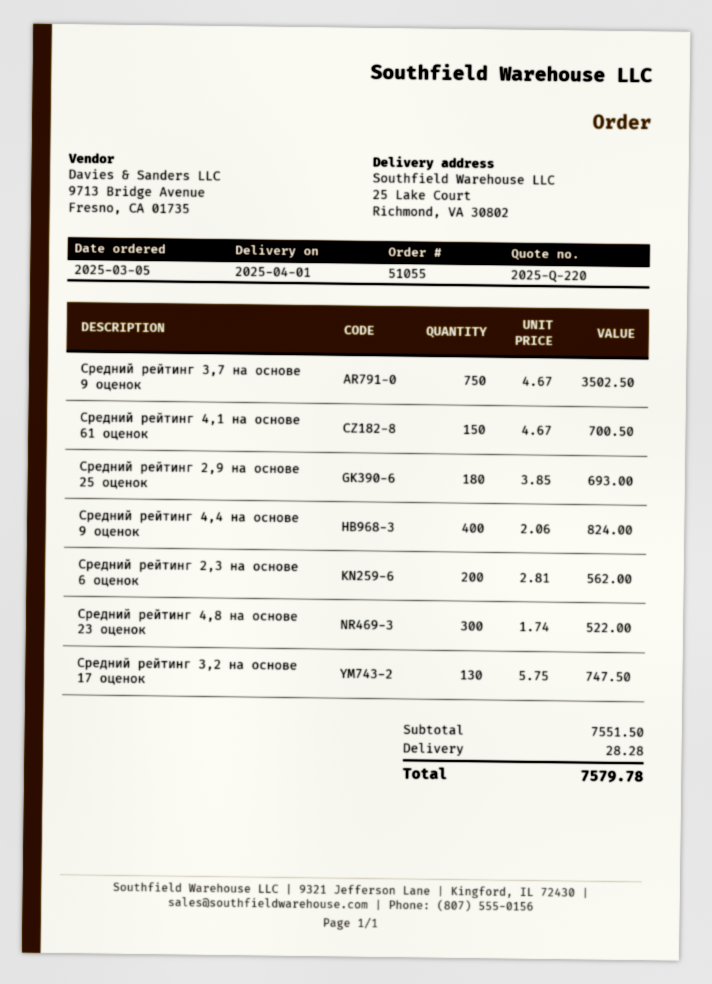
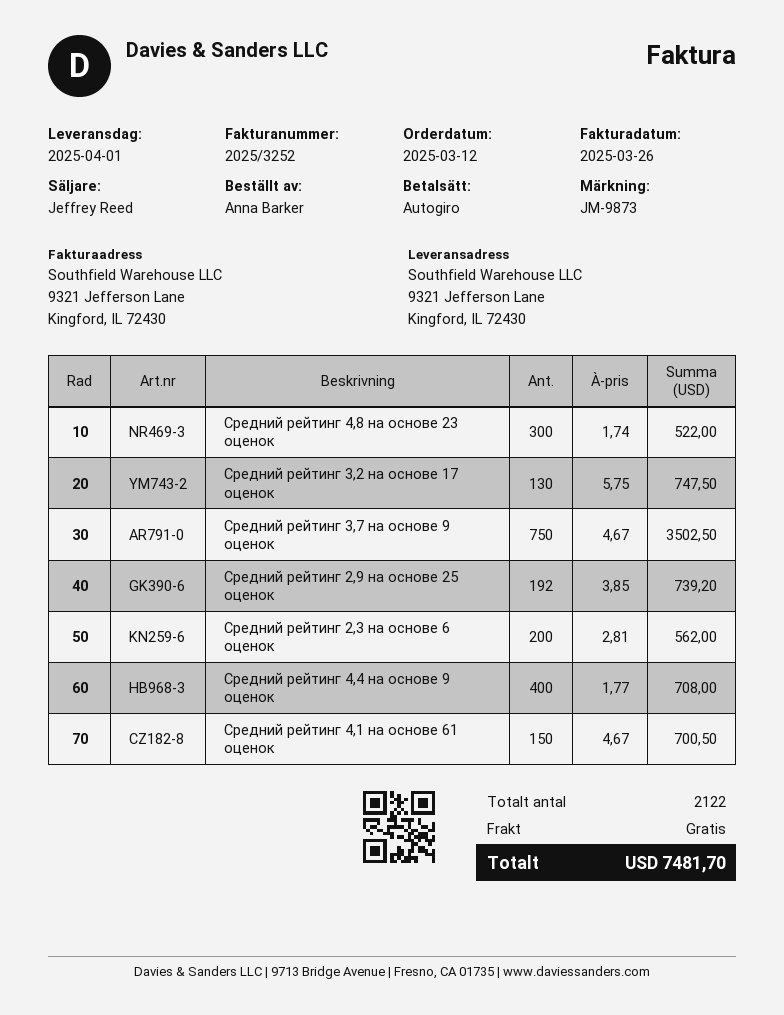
order date: 2025-03-05 -> 2025-03-12
ship to: 25 Lake Court, Richmond, VA 30802 -> 9321 Jefferson Lane, Kingford, IL 72430
Средний рейтинг 2,9 на основе 25 оценок: 180 x 3.85 = 693.00 -> 192 x 3.85 = 739.20
Средний рейтинг 4,4 на основе 9 оценок: 400 x 2.06 = 824.00 -> 400 x 1.77 = 708.00
shipping: 28.28 -> 0.00
total: 7579.78 -> 7481.70

